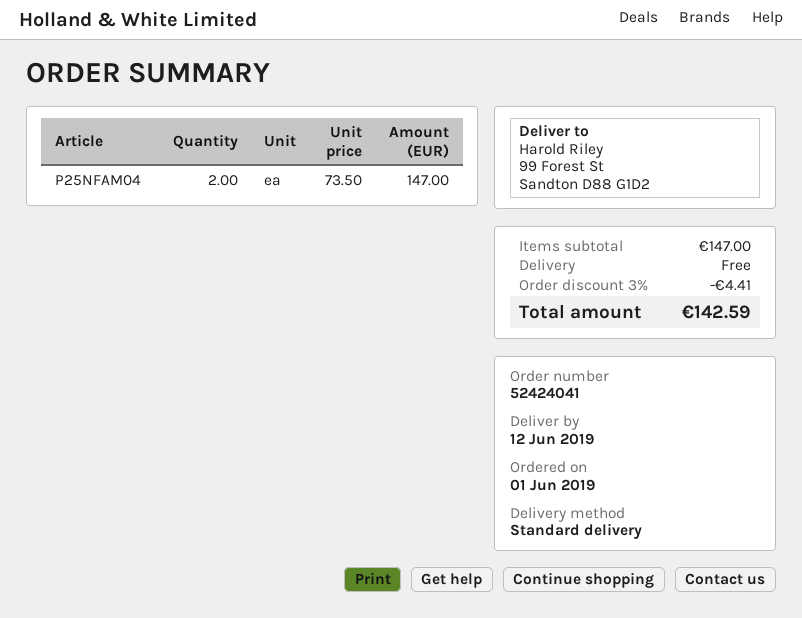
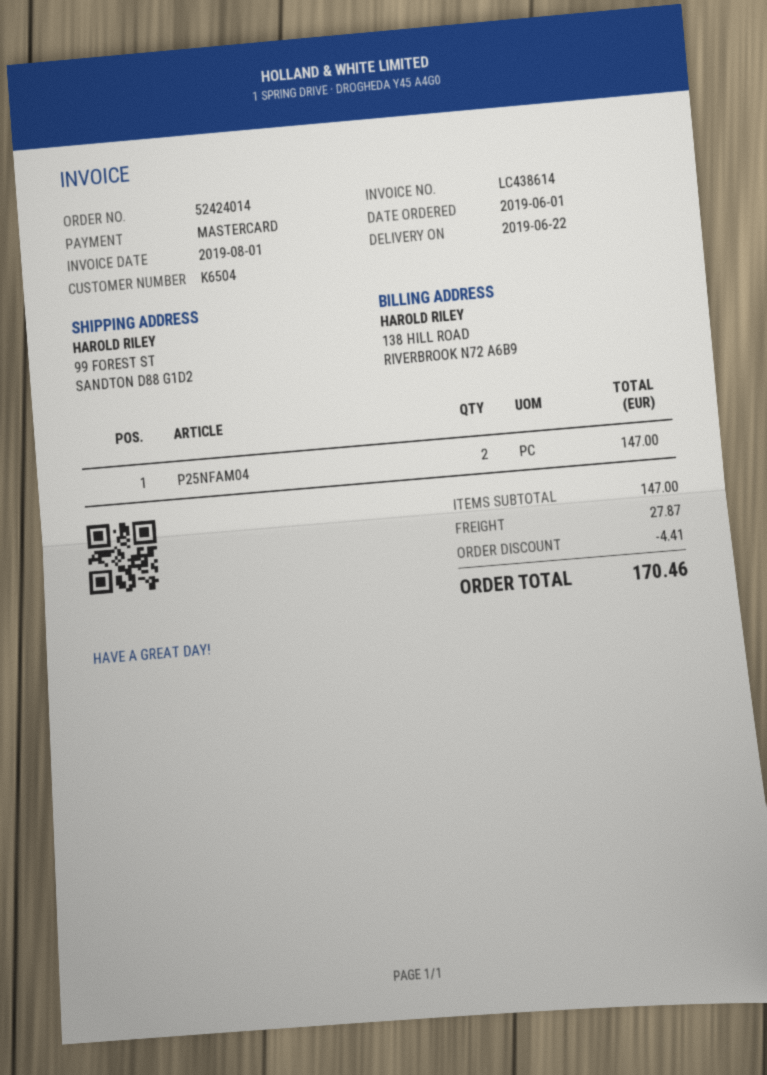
order number: 52424041 -> 52424014
delivery date: 2019-06-12 -> 2019-06-22
shipping: 0.00 -> 27.87
total: 142.59 -> 170.46

